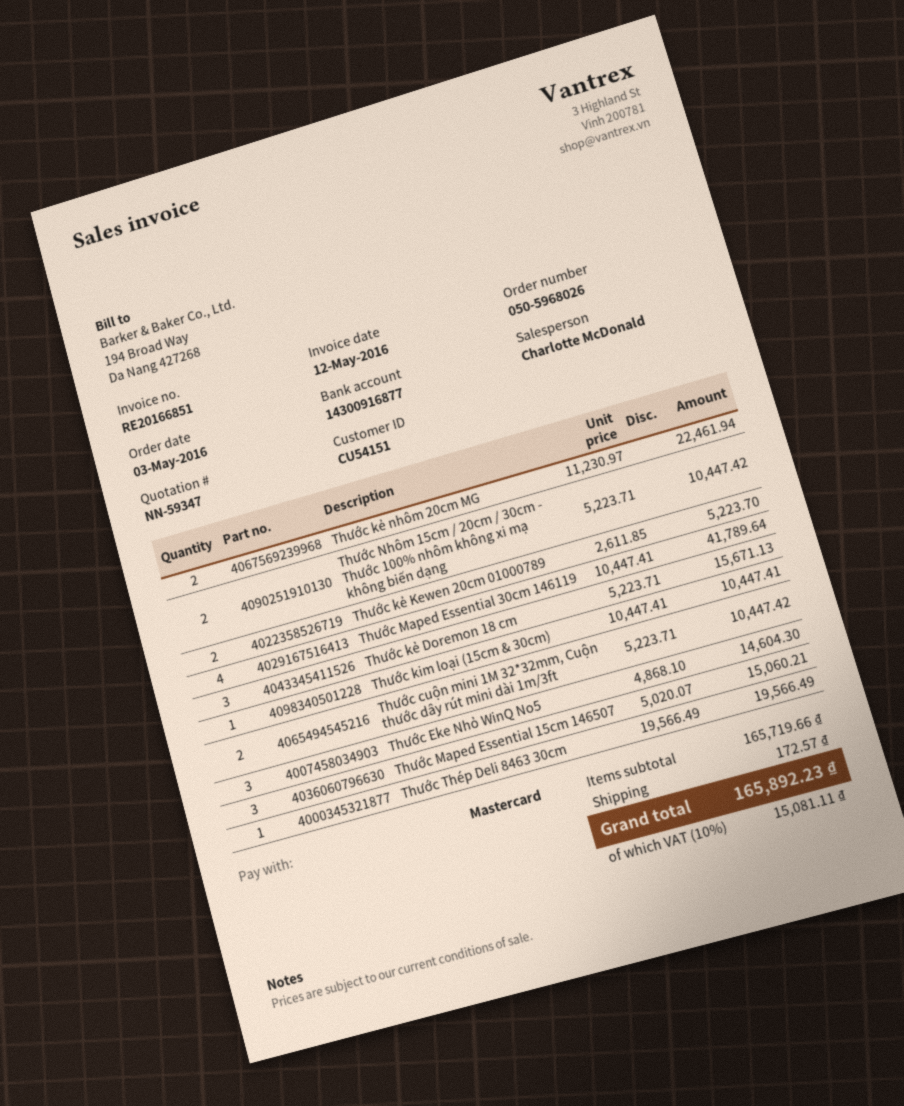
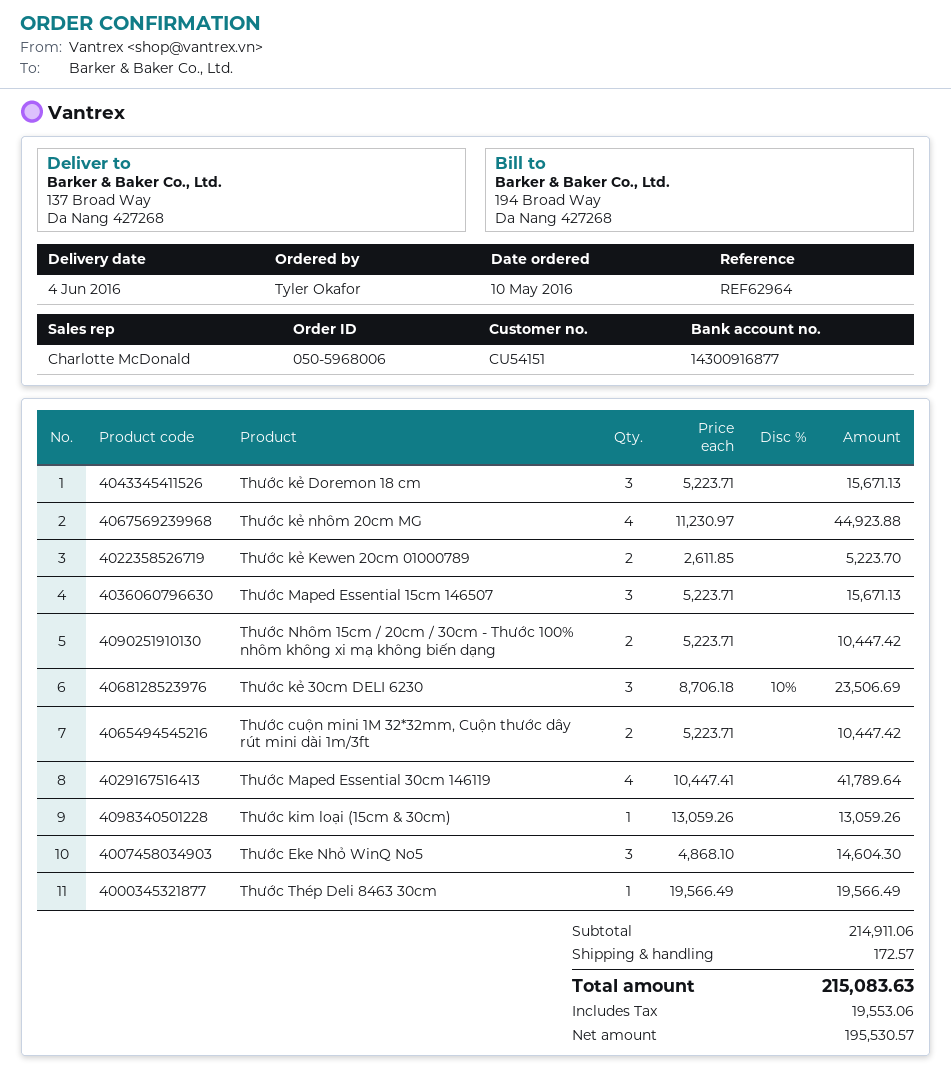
order number: 050-5968026 -> 050-5968006
order date: 2016-05-03 -> 2016-05-10
Thước kẻ nhôm 20cm MG: 2 x 11230.97 = 22461.94 -> 4 x 11230.97 = 44923.88
Thước kim loại (15cm & 30cm): 1 x 10447.41 = 10447.41 -> 1 x 13059.26 = 13059.26
Thước Maped Essential 15cm 146507: 3 x 5020.07 = 15060.21 -> 3 x 5223.71 = 15671.13
Thước kẻ 30cm DELI 6230: none -> 3 x 8706.18 - 10% = 23506.69
subtotal: 165719.66 -> 214911.06
tax: 15081.11 -> 19553.06
total: 165892.23 -> 215083.63

